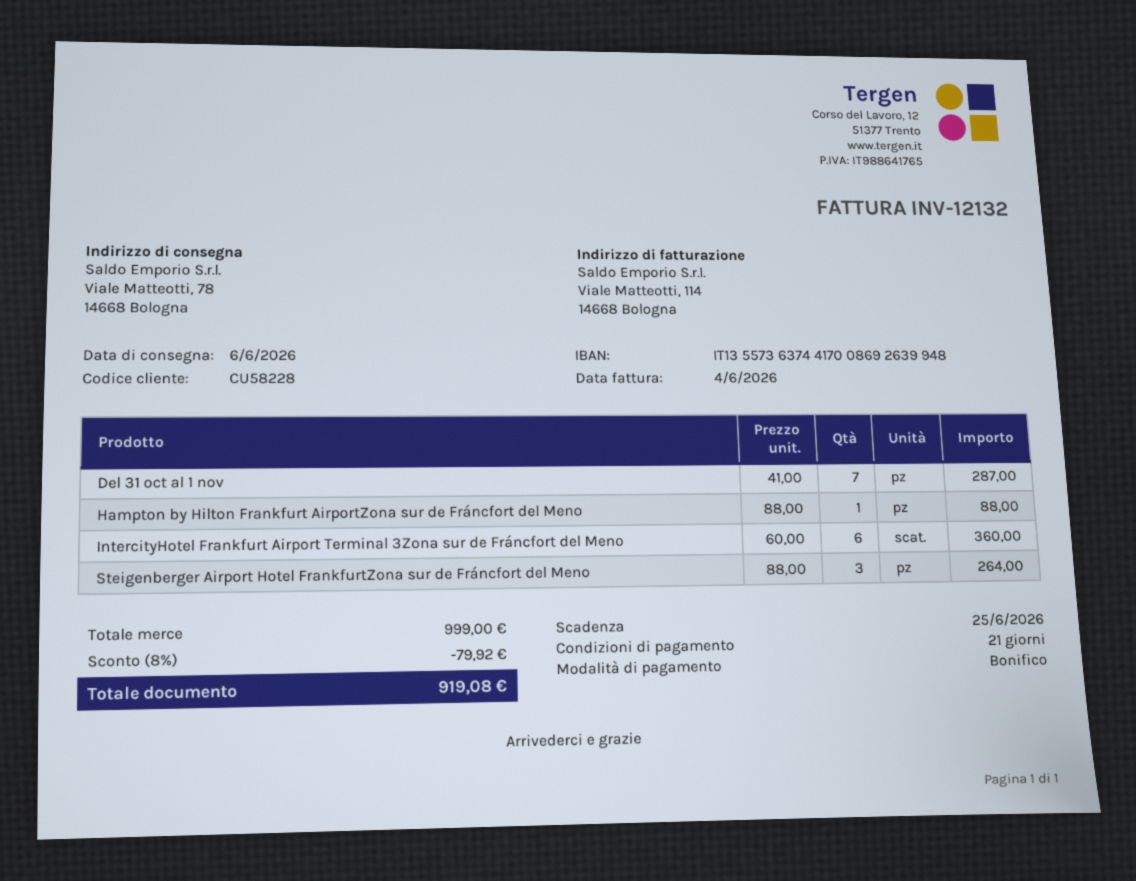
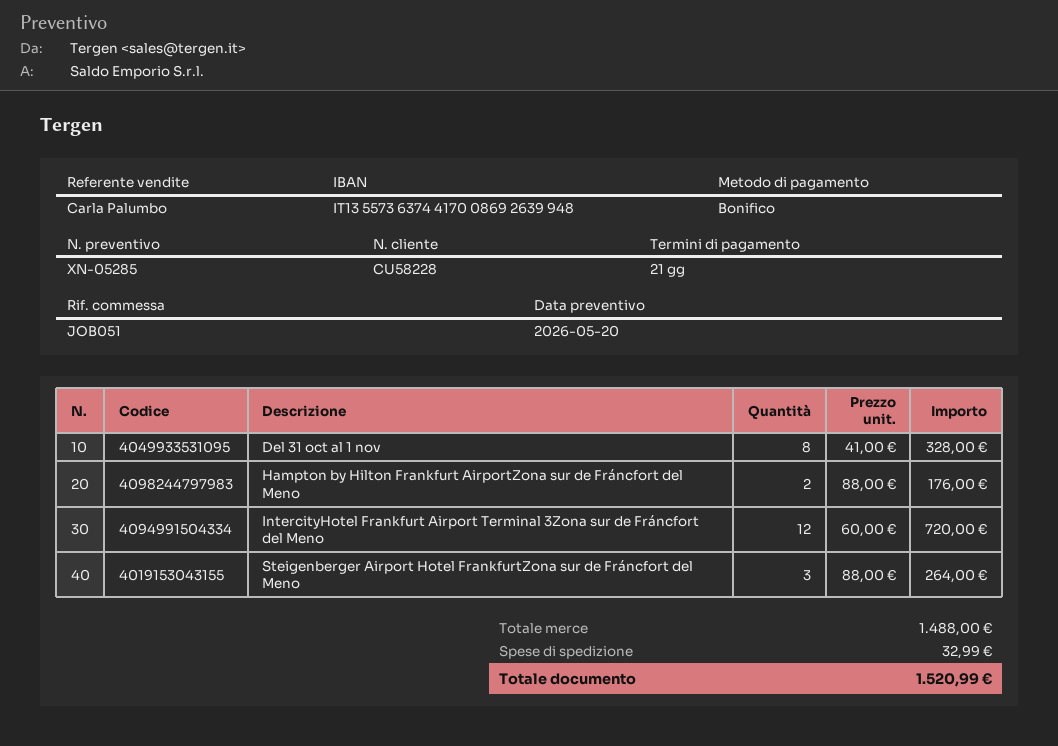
Del 31 oct al 1 nov: 7 x 41.00 = 287.00 -> 8 x 41.00 = 328.00
Hampton by Hilton Frankfurt AirportZona sur de Fráncfort del Meno: 1 x 88.00 = 88.00 -> 2 x 88.00 = 176.00
IntercityHotel Frankfurt Airport Terminal 3Zona sur de Fráncfort del Meno: 6 x 60.00 = 360.00 -> 12 x 60.00 = 720.00
subtotal: 999.00 -> 1488.00
discount: 8% = 79.92 -> none
shipping: none -> 32.99
total: 919.08 -> 1520.99

